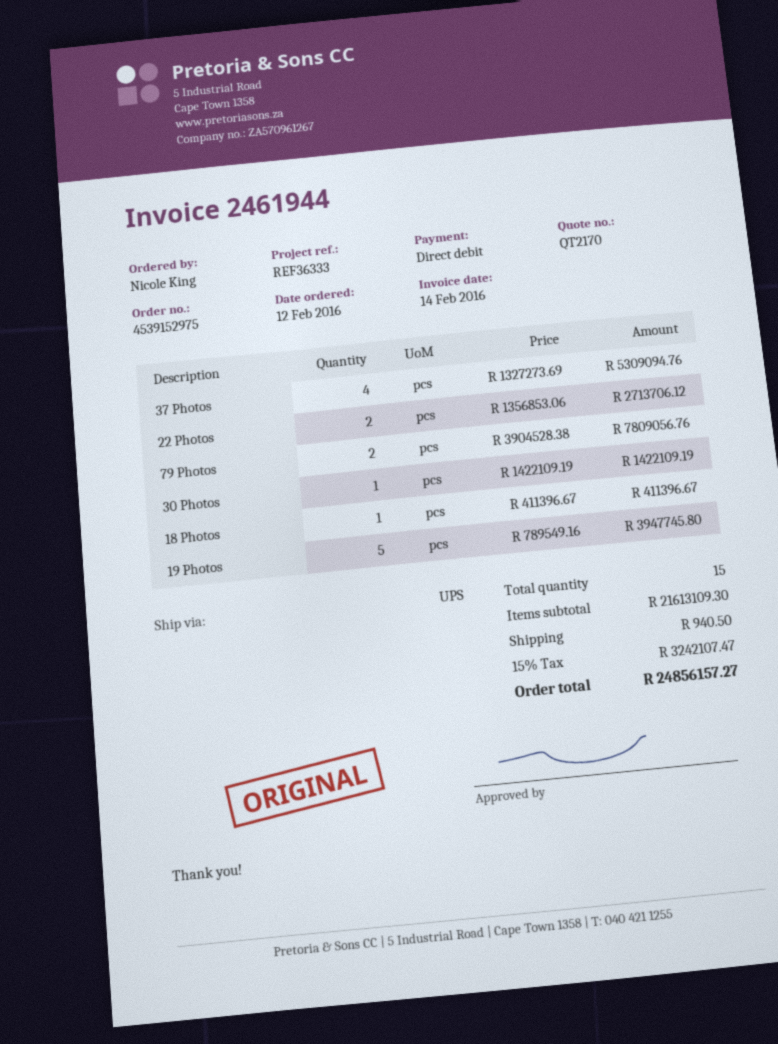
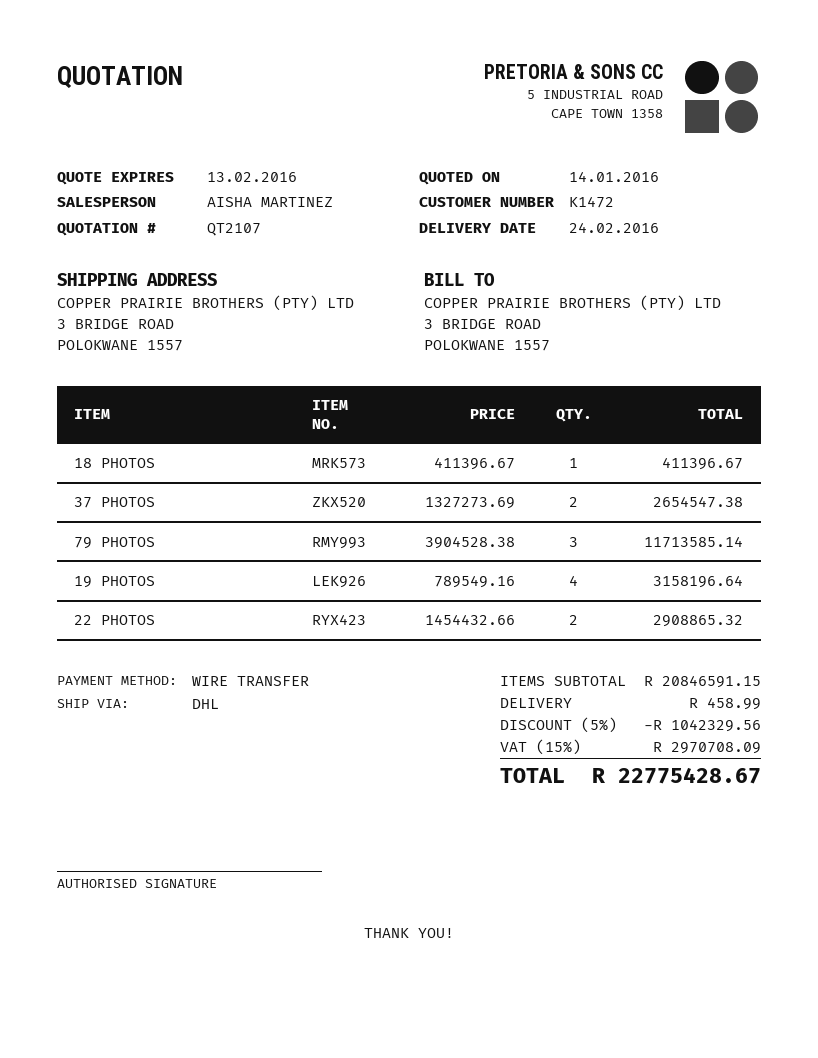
quote number: QT2170 -> QT2107
payment method: direct debit -> bank transfer
shipping method: UPS -> DHL
37 Photos: 4 x 1327273.69 = 5309094.76 -> 2 x 1327273.69 = 2654547.38
22 Photos: 2 x 1356853.06 = 2713706.12 -> 2 x 1454432.66 = 2908865.32
79 Photos: 2 x 3904528.38 = 7809056.76 -> 3 x 3904528.38 = 11713585.14
30 Photos: 1 x 1422109.19 = 1422109.19 -> none
19 Photos: 5 x 789549.16 = 3947745.80 -> 4 x 789549.16 = 3158196.64
subtotal: 21613109.30 -> 20846591.15
discount: none -> 5% = 1042329.56
shipping: 940.50 -> 458.99
tax: 15% = 3242107.47 -> 15% = 2970708.09
total: 24856157.27 -> 22775428.67

